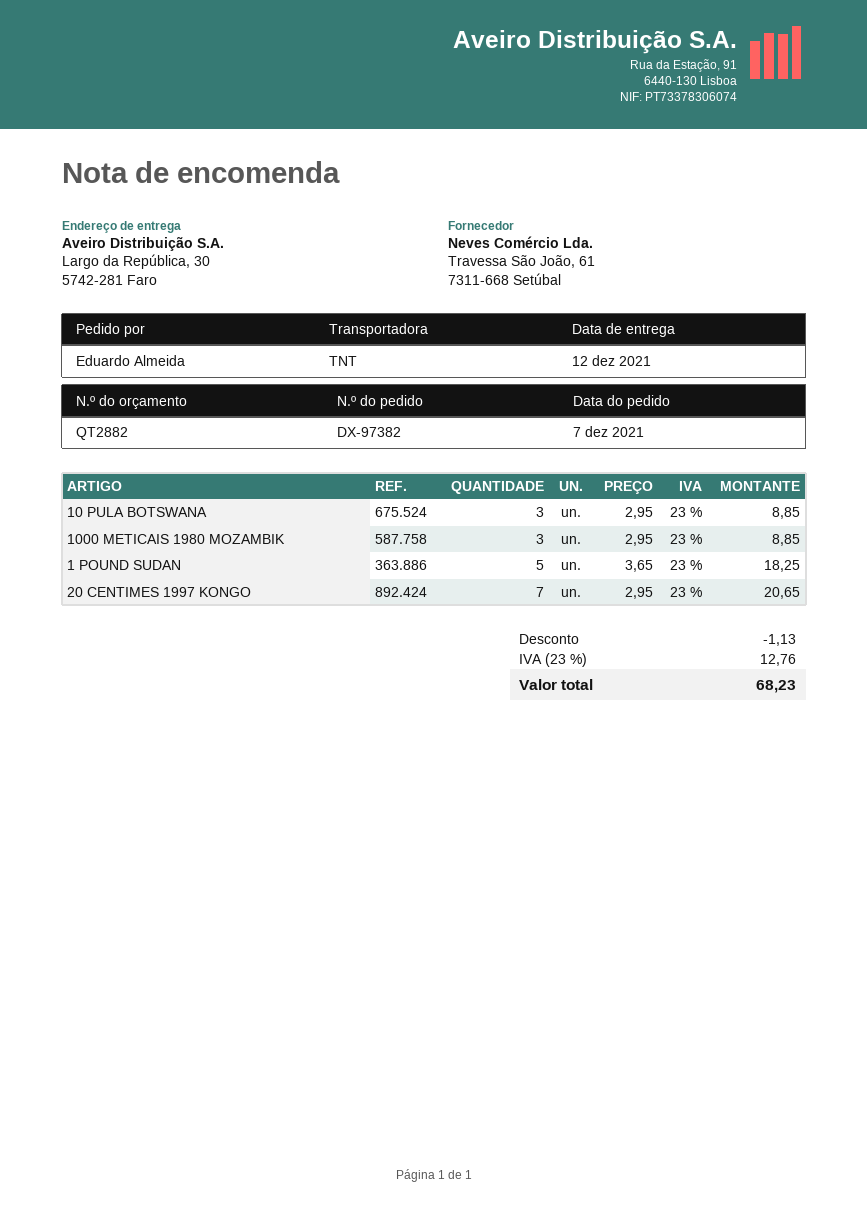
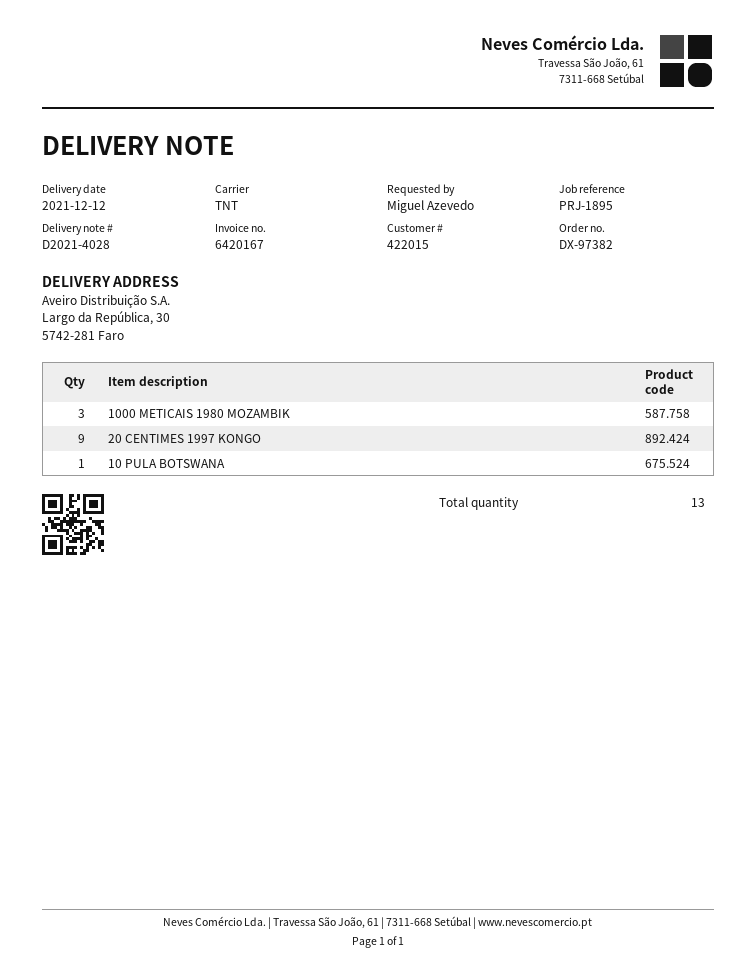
ordered by: Eduardo Almeida -> Miguel Azevedo
10 PULA BOTSWANA: 3 -> 1
1 POUND SUDAN: 5 -> none
20 CENTIMES 1997 KONGO: 7 -> 9

